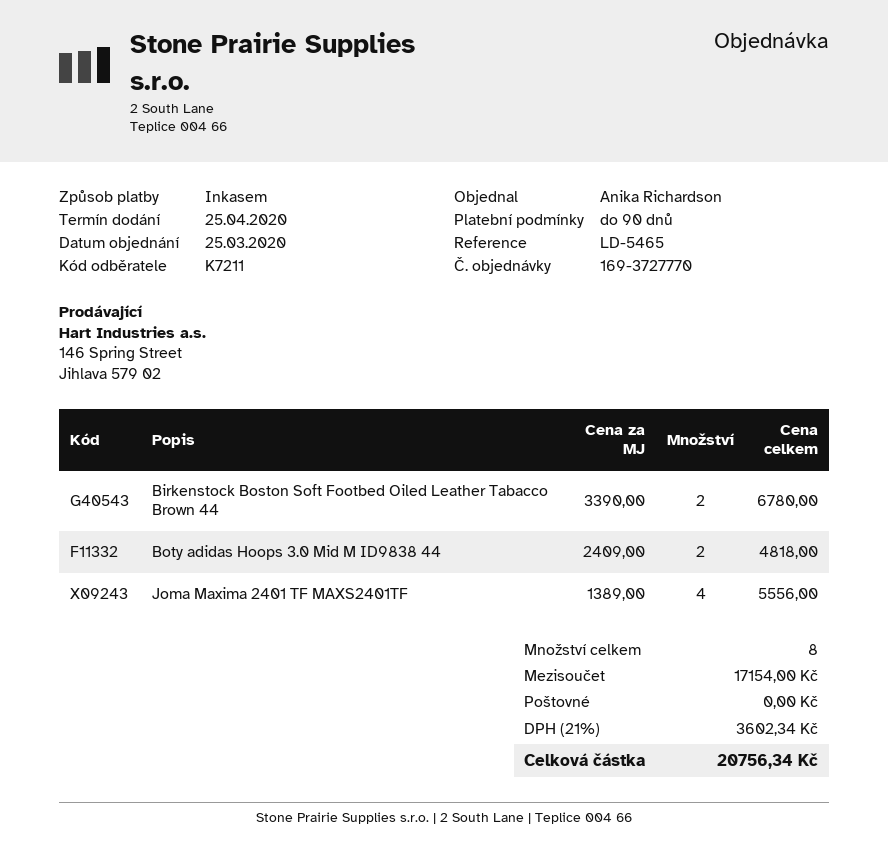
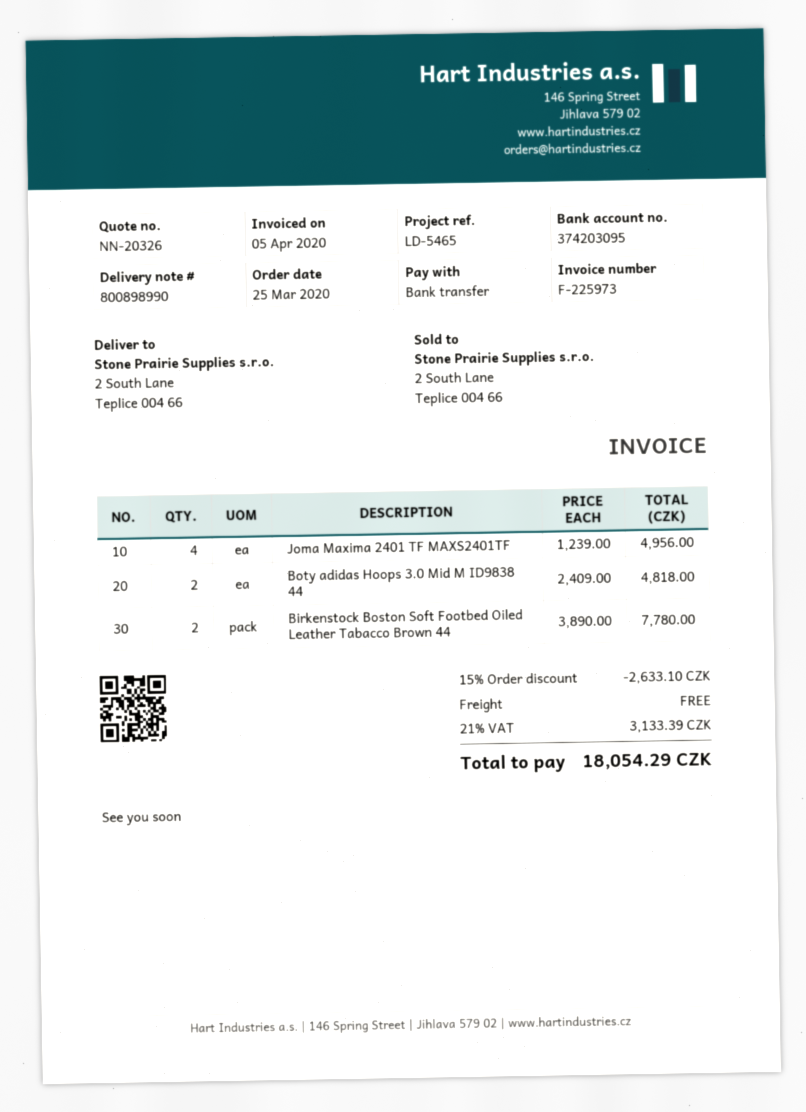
payment method: direct debit -> bank transfer
Birkenstock Boston Soft Footbed Oiled Leather Tabacco Brown 44: 2 x 3390.00 = 6780.00 -> 2 x 3890.00 = 7780.00
Joma Maxima 2401 TF MAXS2401TF: 4 x 1389.00 = 5556.00 -> 4 x 1239.00 = 4956.00
discount: none -> 15% = 2633.10
tax: 21% = 3602.34 -> 21% = 3133.39
total: 20756.34 -> 18054.29

